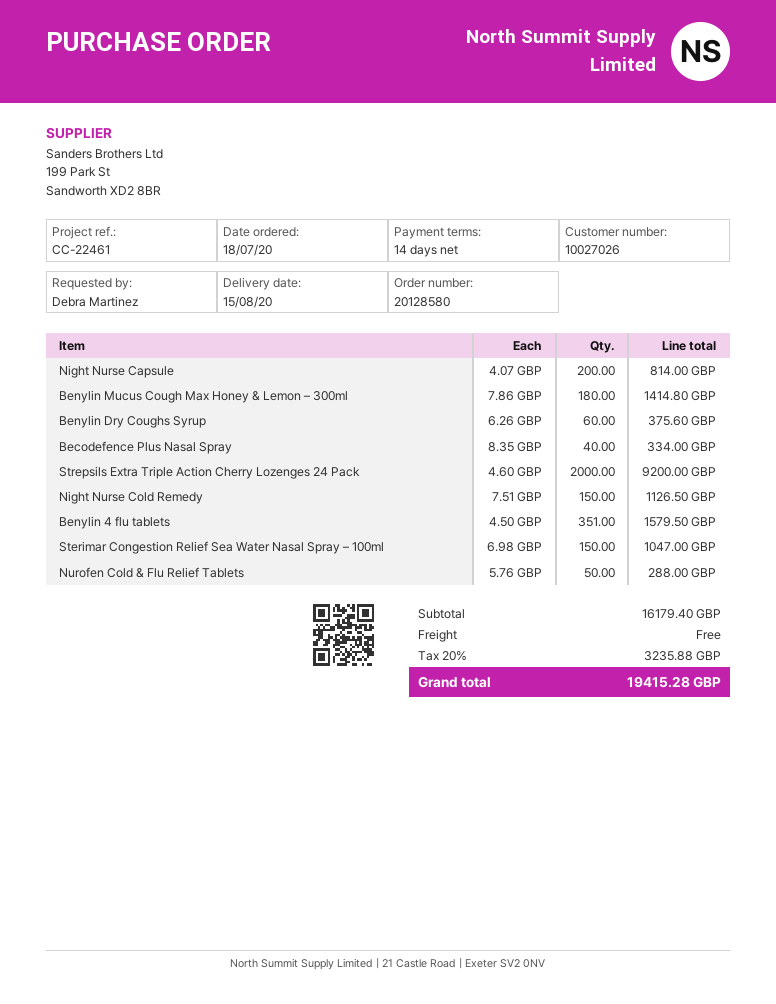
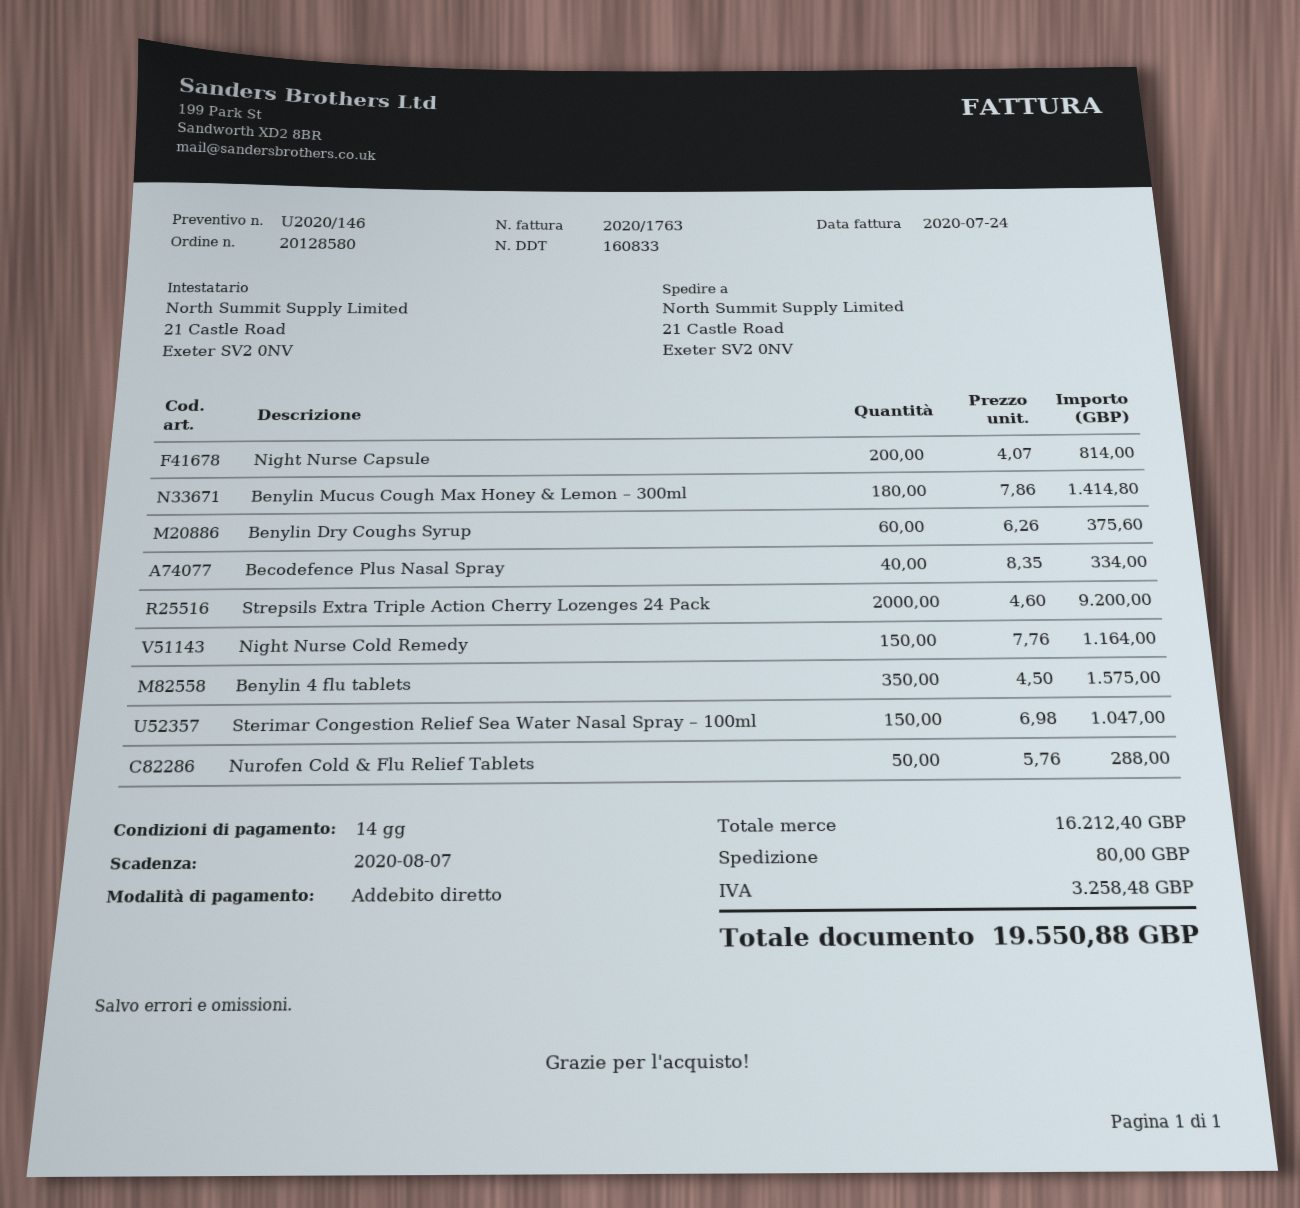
Night Nurse Cold Remedy: 150 x 7.51 = 1126.50 -> 150 x 7.76 = 1164.00
Benylin 4 flu tablets: 351 x 4.50 = 1579.50 -> 350 x 4.50 = 1575.00
subtotal: 16179.40 -> 16212.40
shipping: 0.00 -> 80.00
tax: 3235.88 -> 3258.48
total: 19415.28 -> 19550.88

